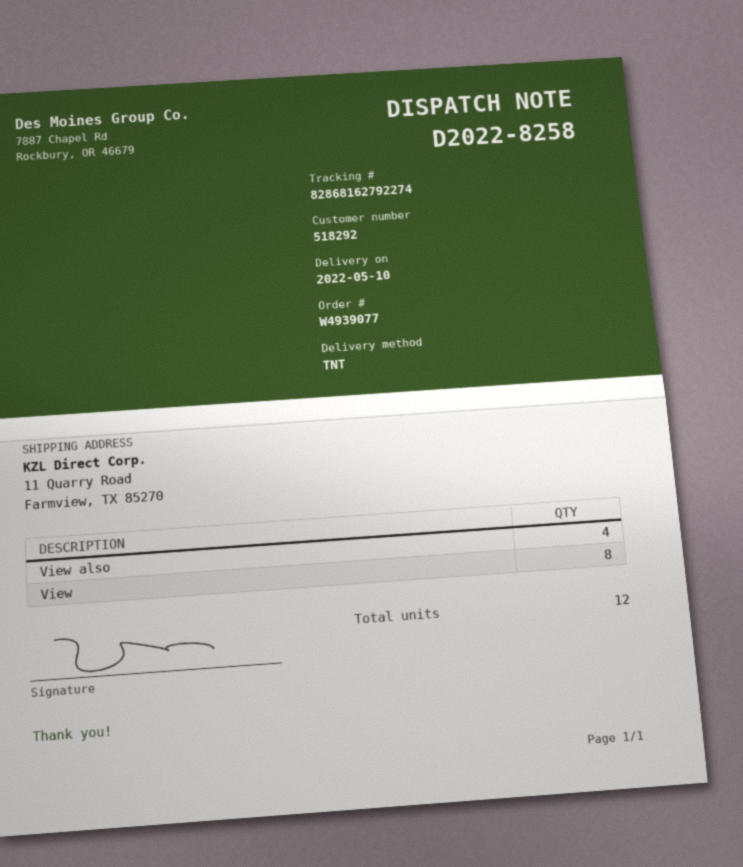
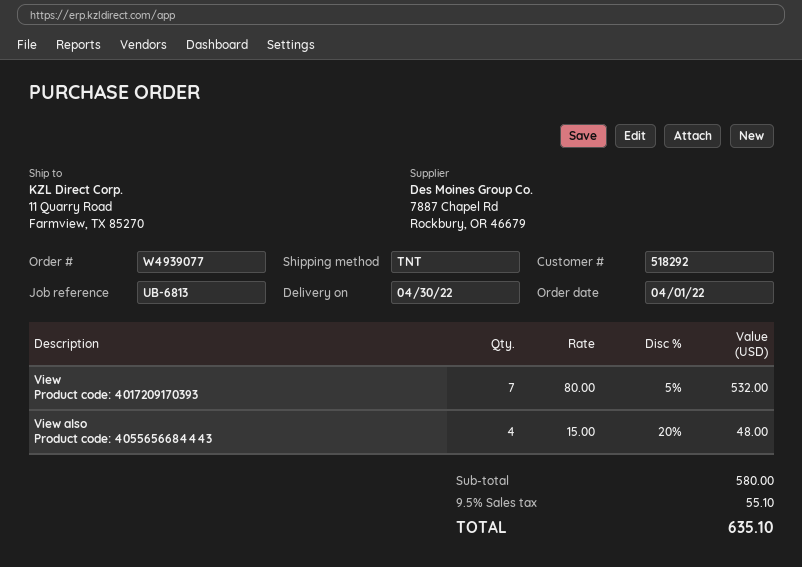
delivery date: 2022-05-10 -> 2022-04-30
View: 8 -> 7

